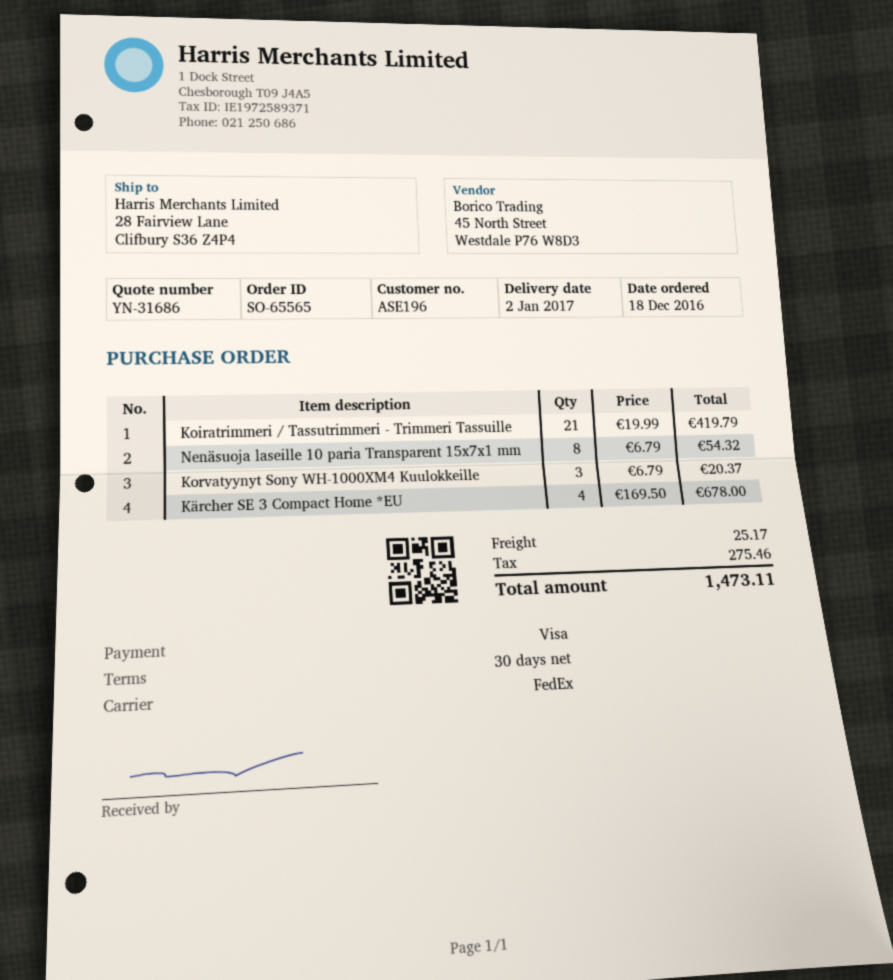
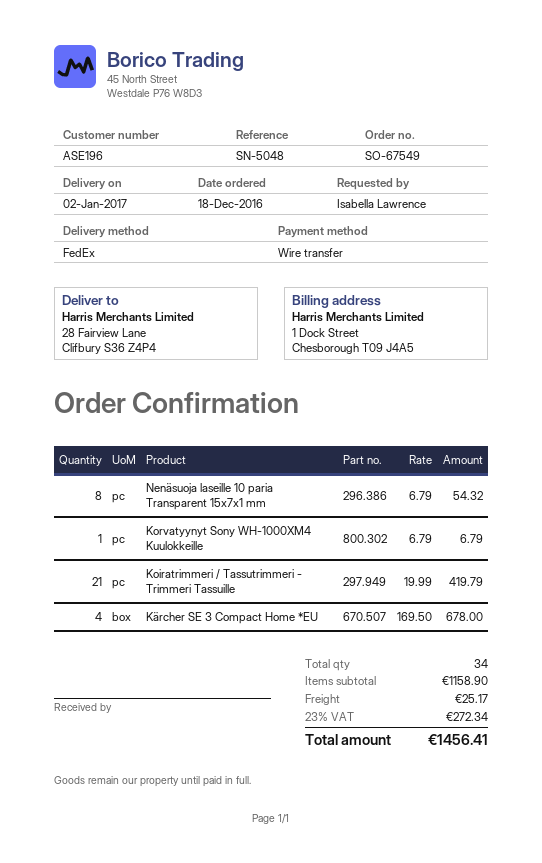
order number: SO-65565 -> SO-67549
payment method: Visa -> bank transfer
Korvatyynyt Sony WH-1000XM4 Kuulokkeille: 3 x 6.79 = 20.37 -> 1 x 6.79 = 6.79
tax: 275.46 -> 272.34
total: 1473.11 -> 1456.41

